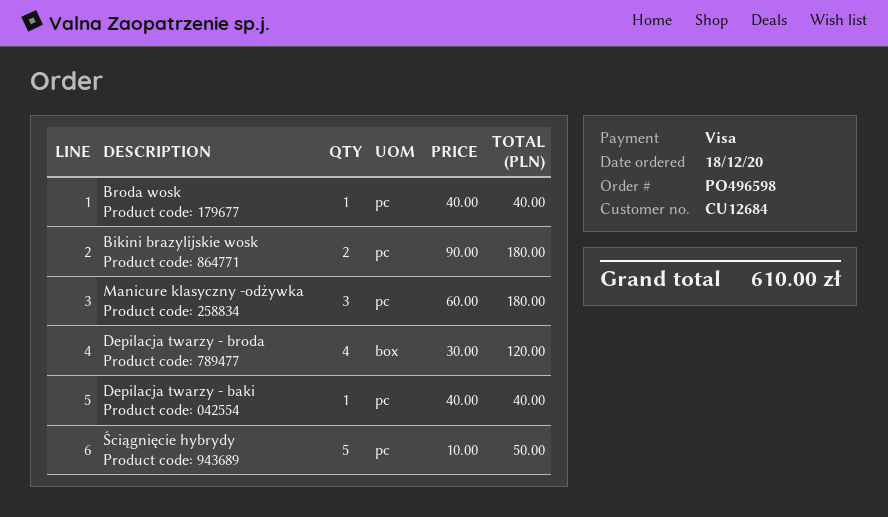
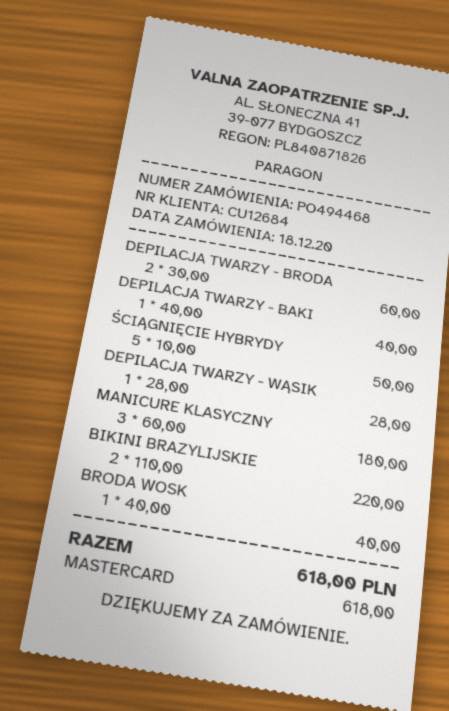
order number: PO496598 -> PO494468
payment method: Visa -> Mastercard
Bikini brazylijskie wosk: 2 x 90.00 = 180.00 -> 2 x 110.00 = 220.00
Depilacja twarzy - broda: 4 x 30.00 = 120.00 -> 2 x 30.00 = 60.00
DEPILACJA TWARZY - WĄSIK: none -> 1 x 28.00 = 28.00
total: 610.00 -> 618.00

